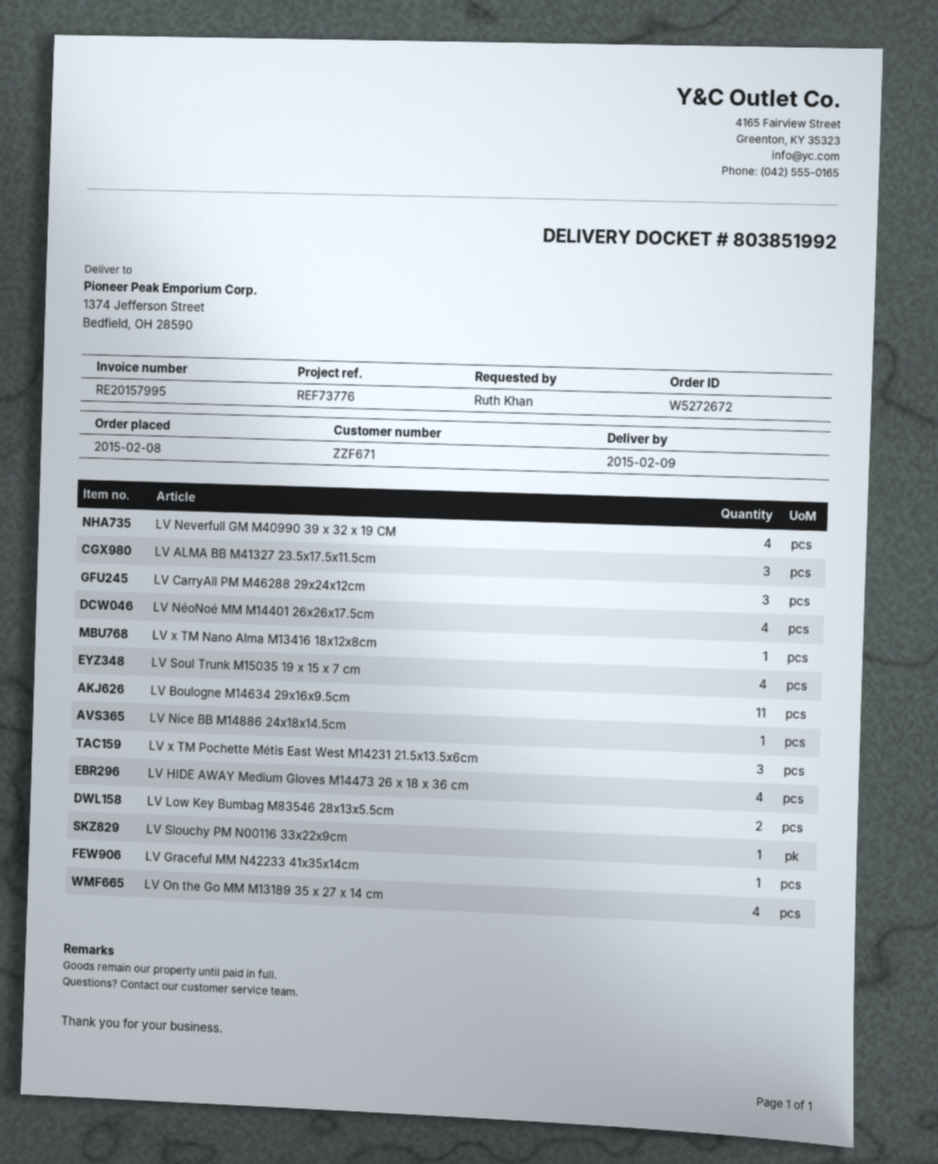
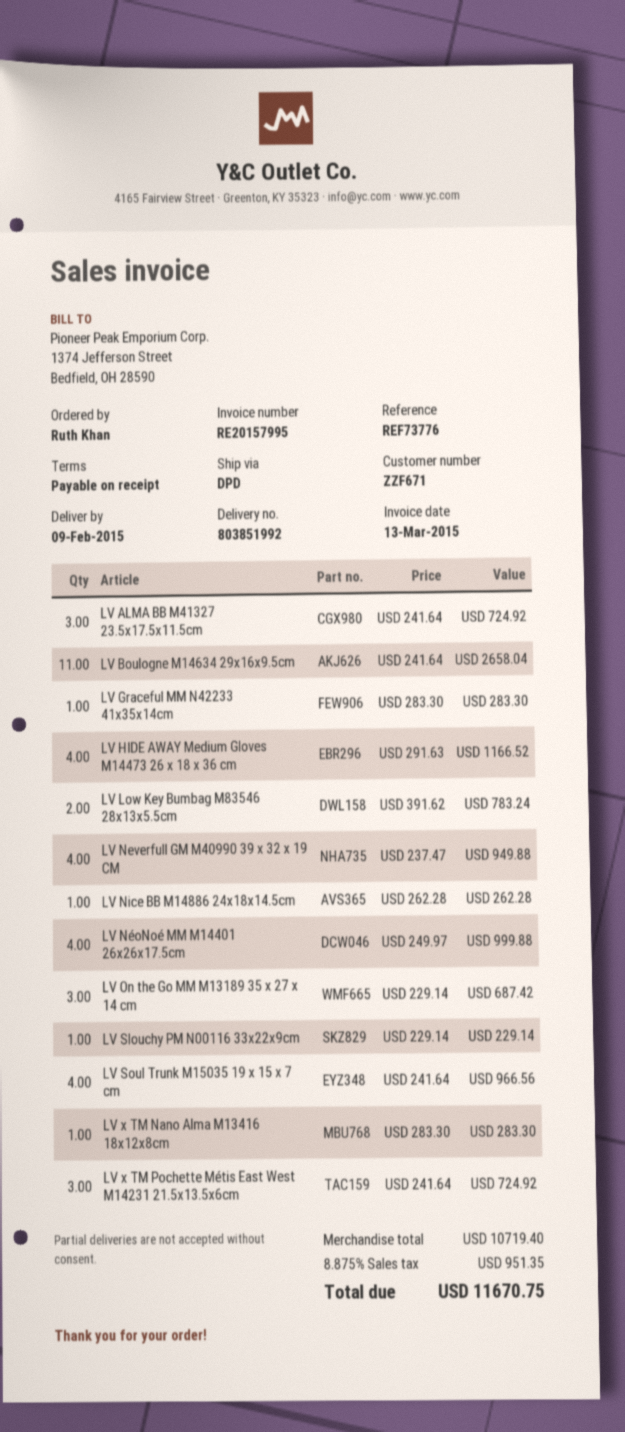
LV CarryAll PM M46288 29x24x12cm: 3 -> none
LV On the Go MM M13189 35 x 27 x 14 cm: 4 -> 3

